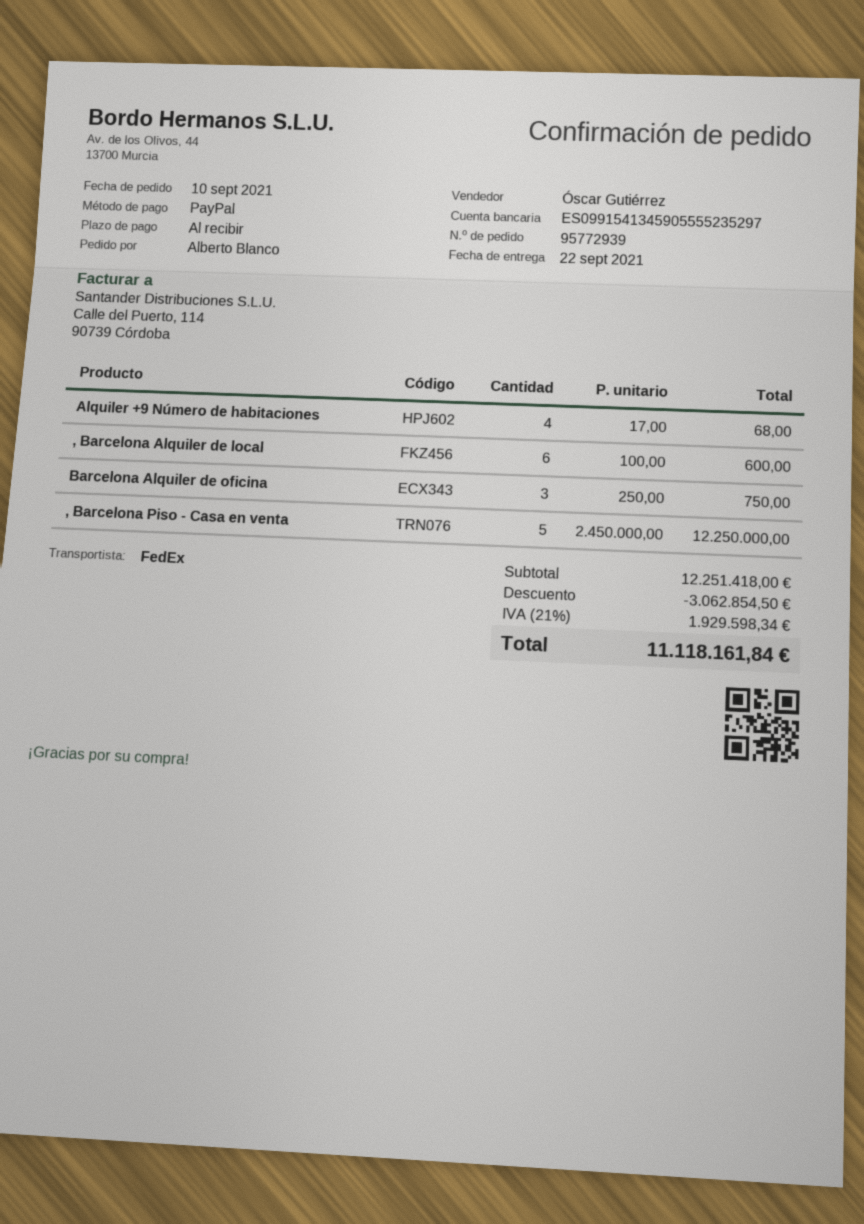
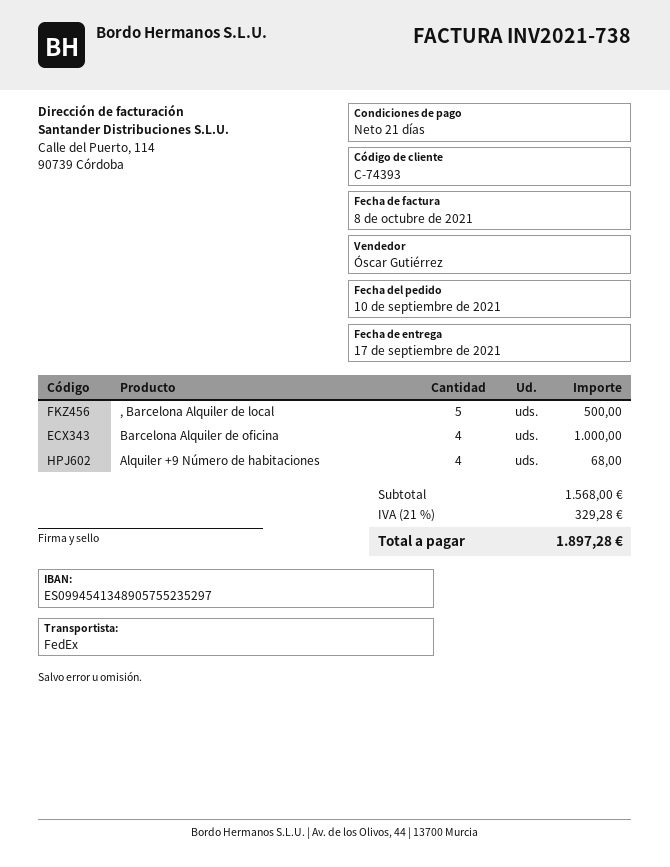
delivery date: 2021-09-22 -> 2021-09-17
payment terms: on receipt -> 21 days
bank account: ES0991541345905555235297 -> ES0994541348905755235297
, Barcelona Alquiler de local: 6 for 600.00 -> 5 for 500.00
Barcelona Alquiler de oficina: 3 for 750.00 -> 4 for 1000.00
, Barcelona Piso - Casa en venta: 5 for 12250000.00 -> none
subtotal: 12251418.00 -> 1568.00
discount: 3062854.50 -> none
tax: 21% = 1929598.34 -> 21% = 329.28
total: 11118161.84 -> 1897.28

